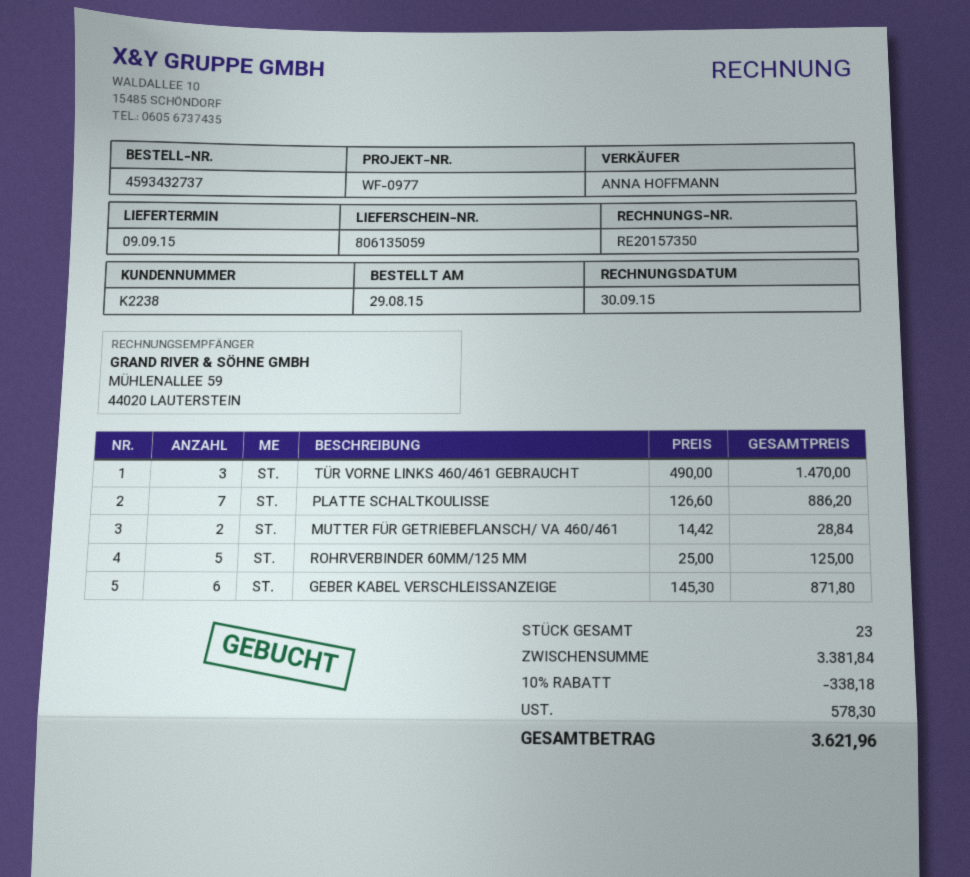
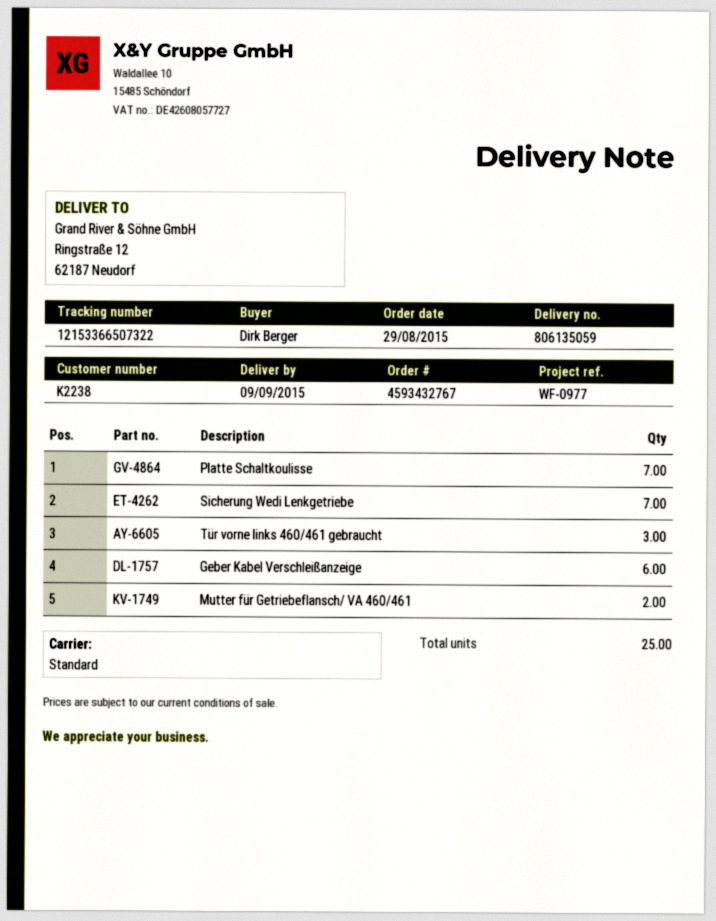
order number: 4593432737 -> 4593432767
ROHRVERBINDER 60MM/125 MM: 5 -> none
Sicherung Wedi Lenkgetriebe: none -> 7
total quantity: 23 -> 25

